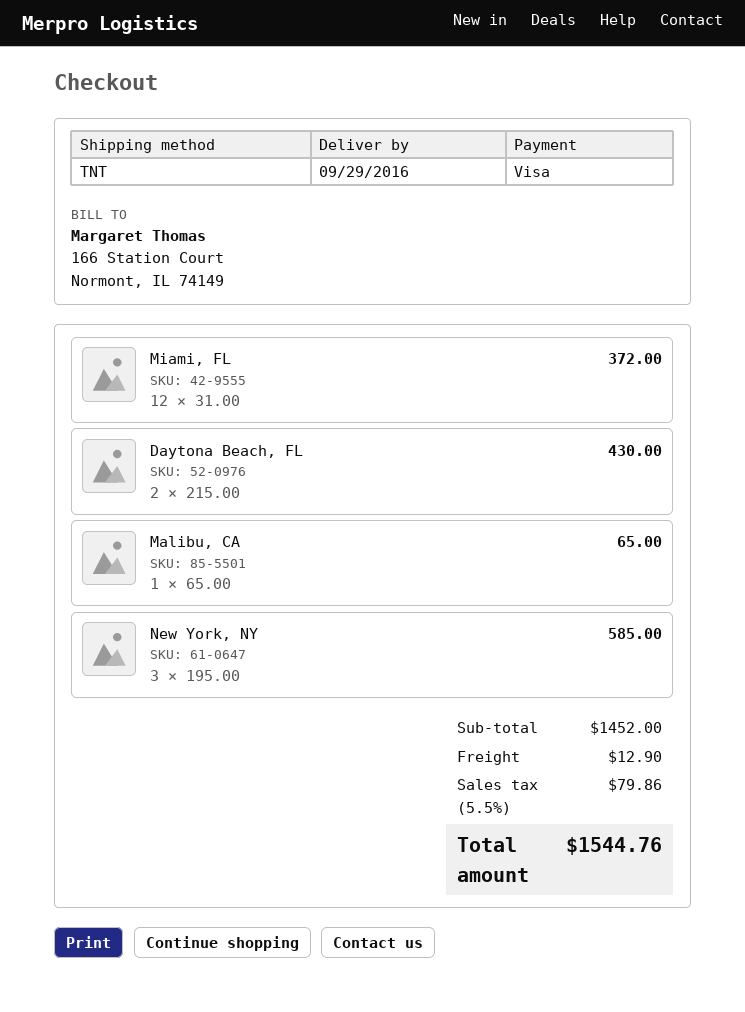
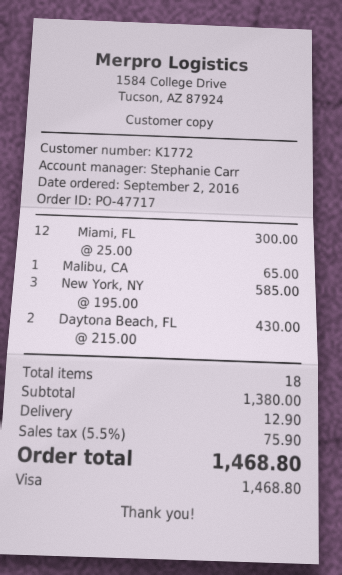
Miami, FL: 12 x 31.00 = 372.00 -> 12 x 25.00 = 300.00
subtotal: 1452.00 -> 1380.00
tax: 5.5% = 79.86 -> 5.5% = 75.90
total: 1544.76 -> 1468.80

